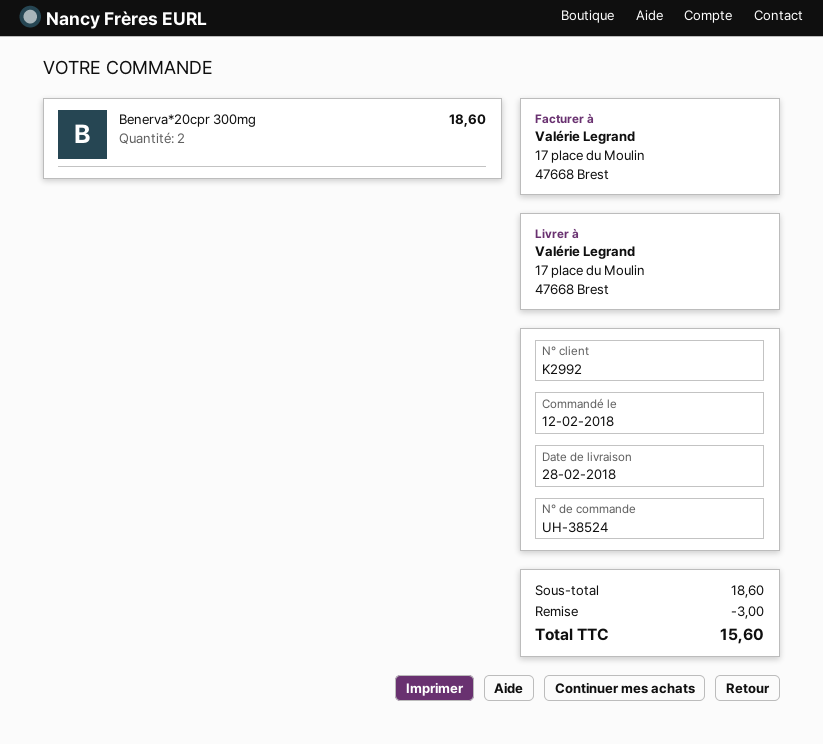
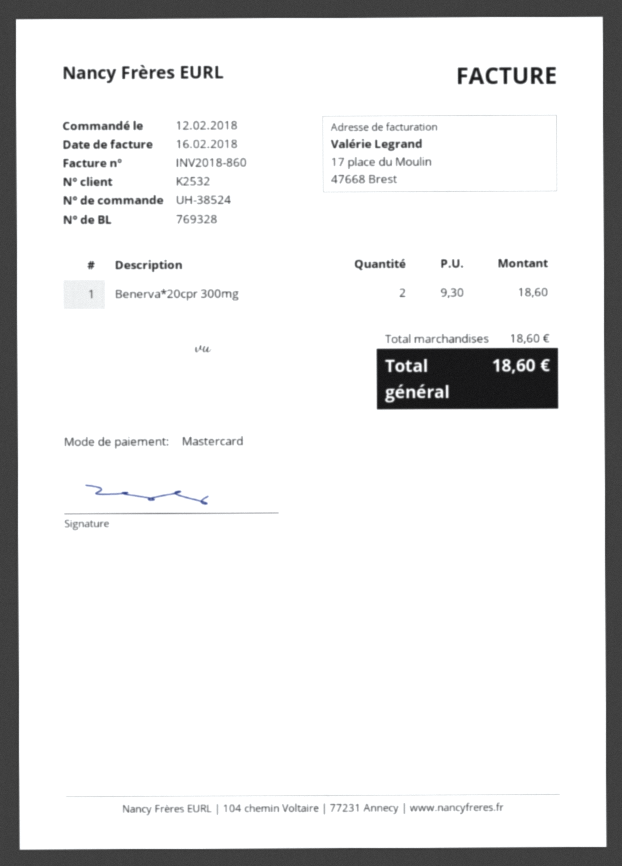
customer number: K2992 -> K2532
discount: 3.00 -> none
total: 15.60 -> 18.60

